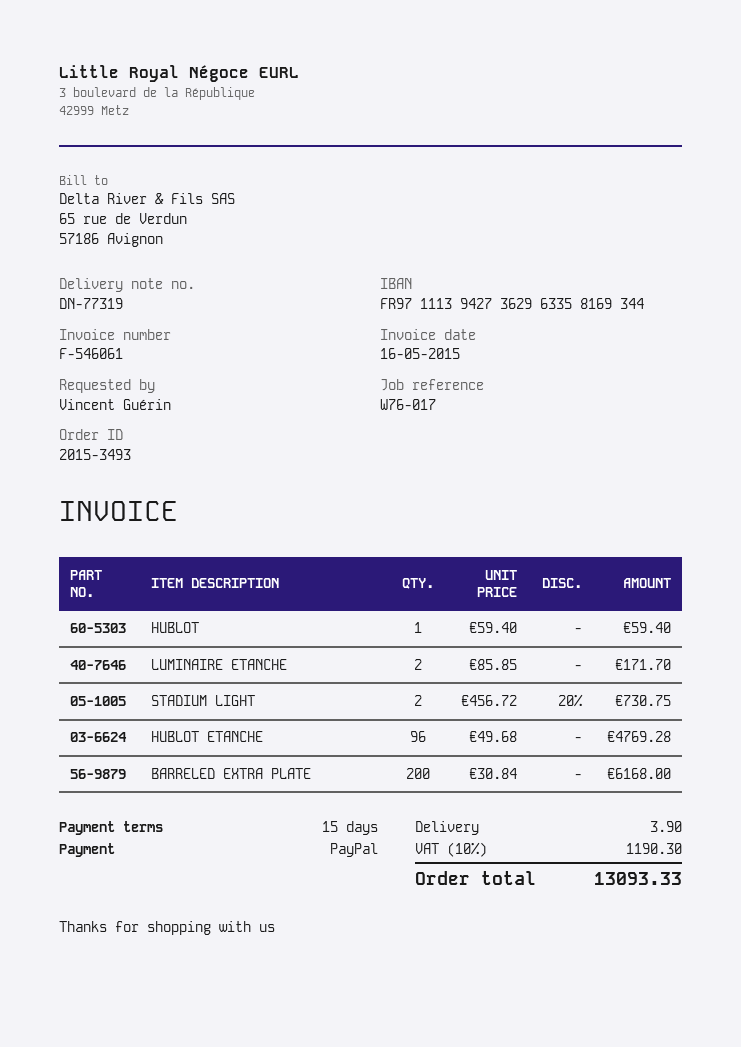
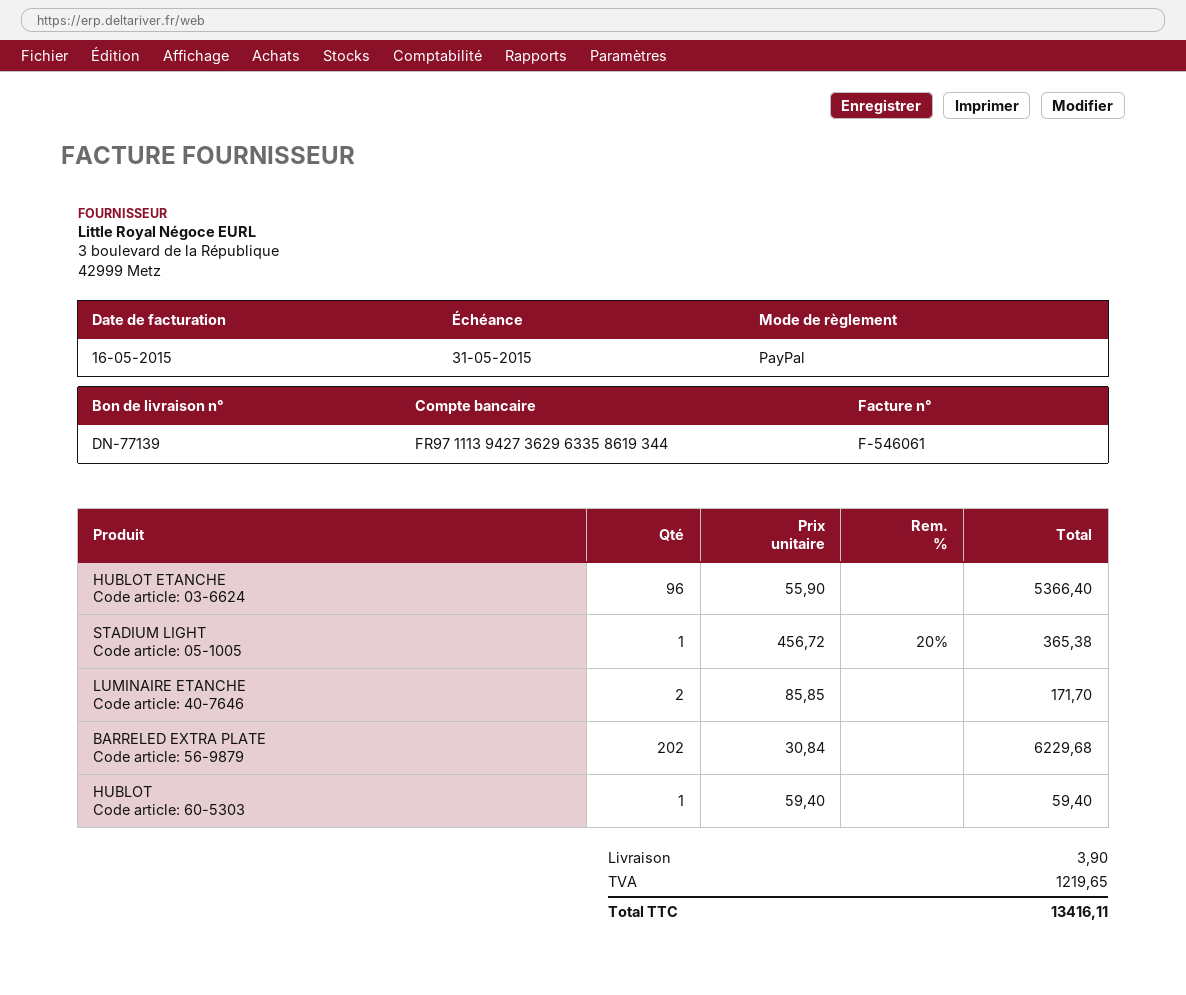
delivery note number: DN-77319 -> DN-77139
bank account: FR9711139427362963358169344 -> FR9711139427362963358619344
STADIUM LIGHT: 2 x 456.72 - 20% = 730.75 -> 1 x 456.72 - 20% = 365.38
HUBLOT ETANCHE: 96 x 49.68 = 4769.28 -> 96 x 55.90 = 5366.40
BARRELED EXTRA PLATE: 200 x 30.84 = 6168.00 -> 202 x 30.84 = 6229.68
tax: 1190.30 -> 1219.65
total: 13093.33 -> 13416.11

